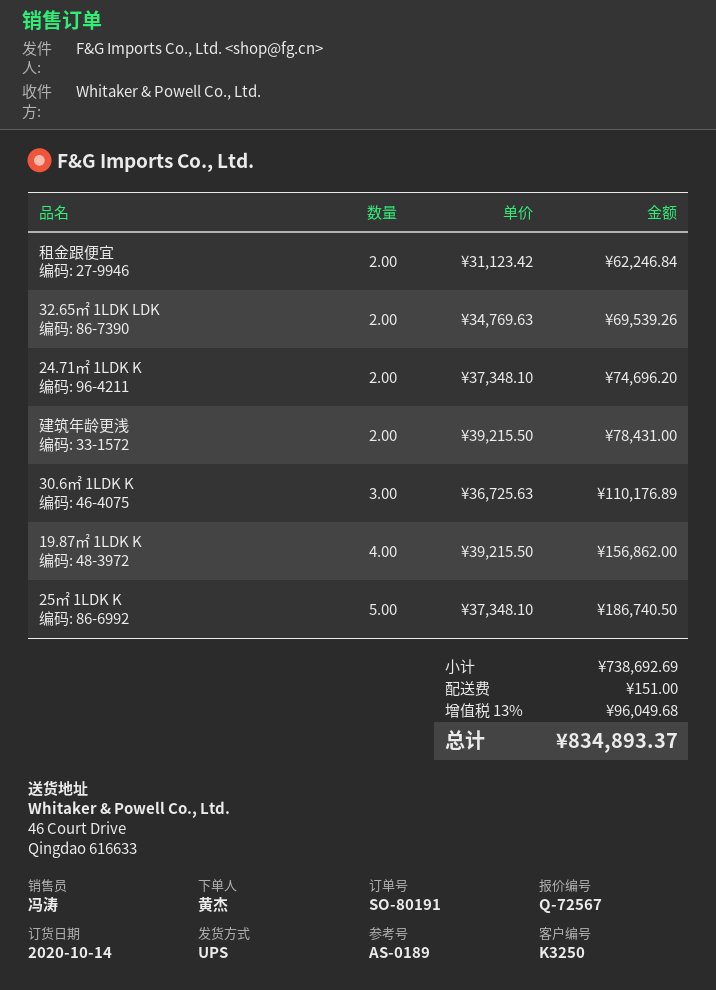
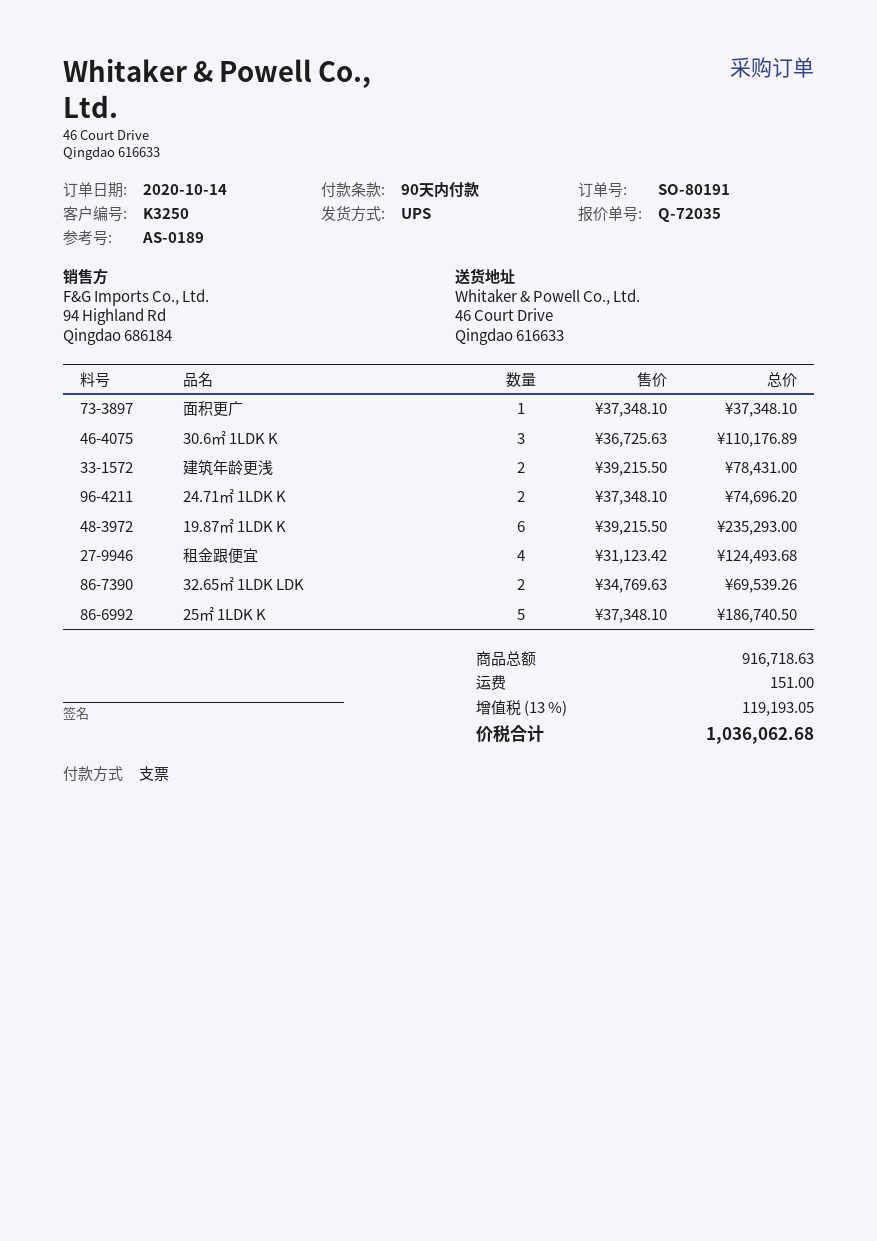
quote number: Q-72567 -> Q-72035
租金跟便宜: 2 x 31123.42 = 62246.84 -> 4 x 31123.42 = 124493.68
19.87㎡ 1LDK K: 4 x 39215.50 = 156862.00 -> 6 x 39215.50 = 235293.00
面积更广: none -> 1 x 37348.10 = 37348.10
subtotal: 738692.69 -> 916718.63
tax: 13% = 96049.68 -> 13% = 119193.05
total: 834893.37 -> 1036062.68

